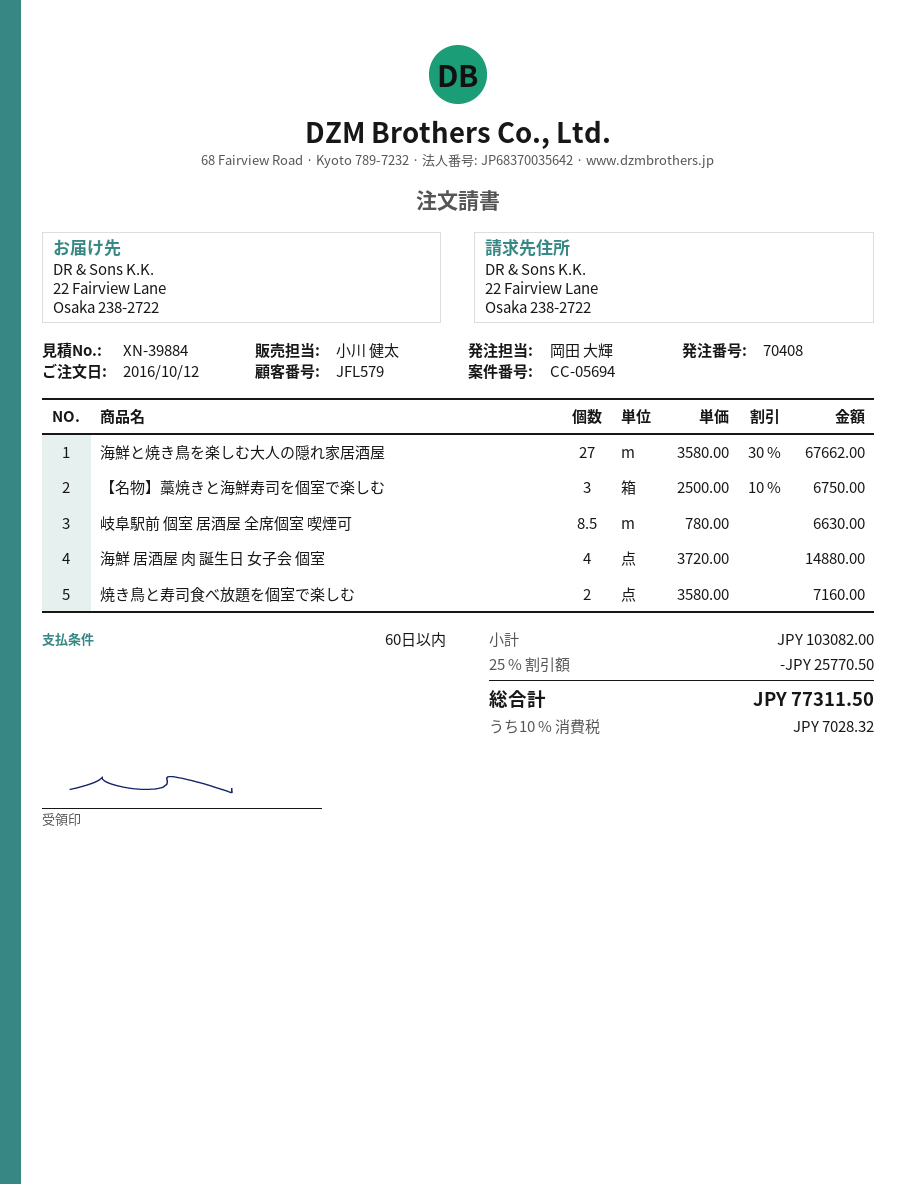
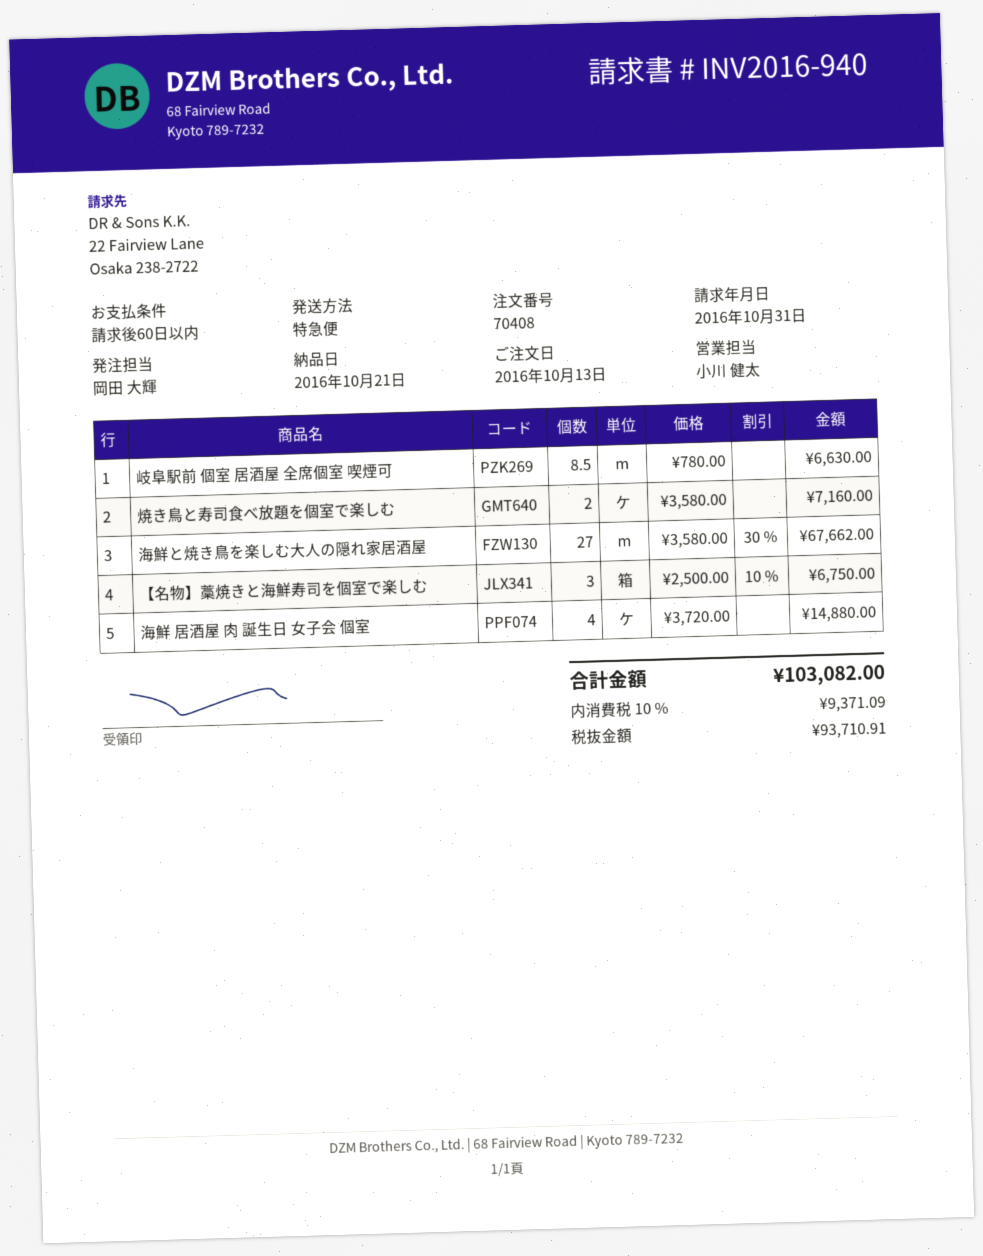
order date: 2016-10-12 -> 2016-10-13
discount: 25% = 25770.50 -> none
tax: 10% = 7028.32 -> 10% = 9371.09
total: 77311.50 -> 103082.00

